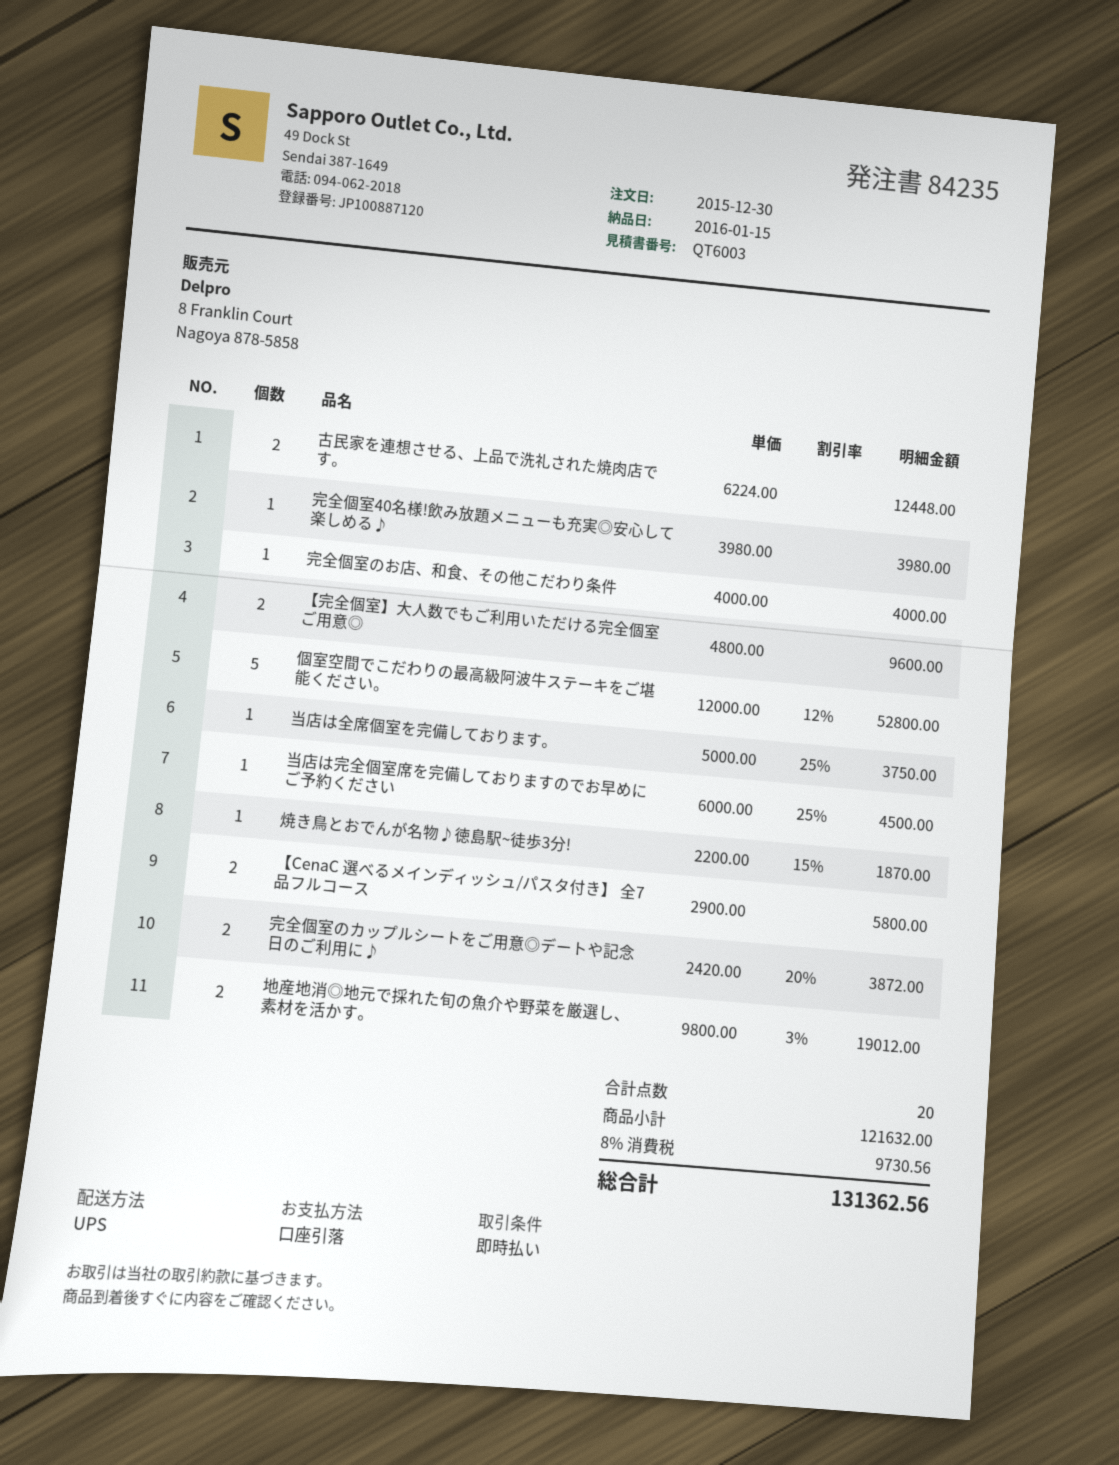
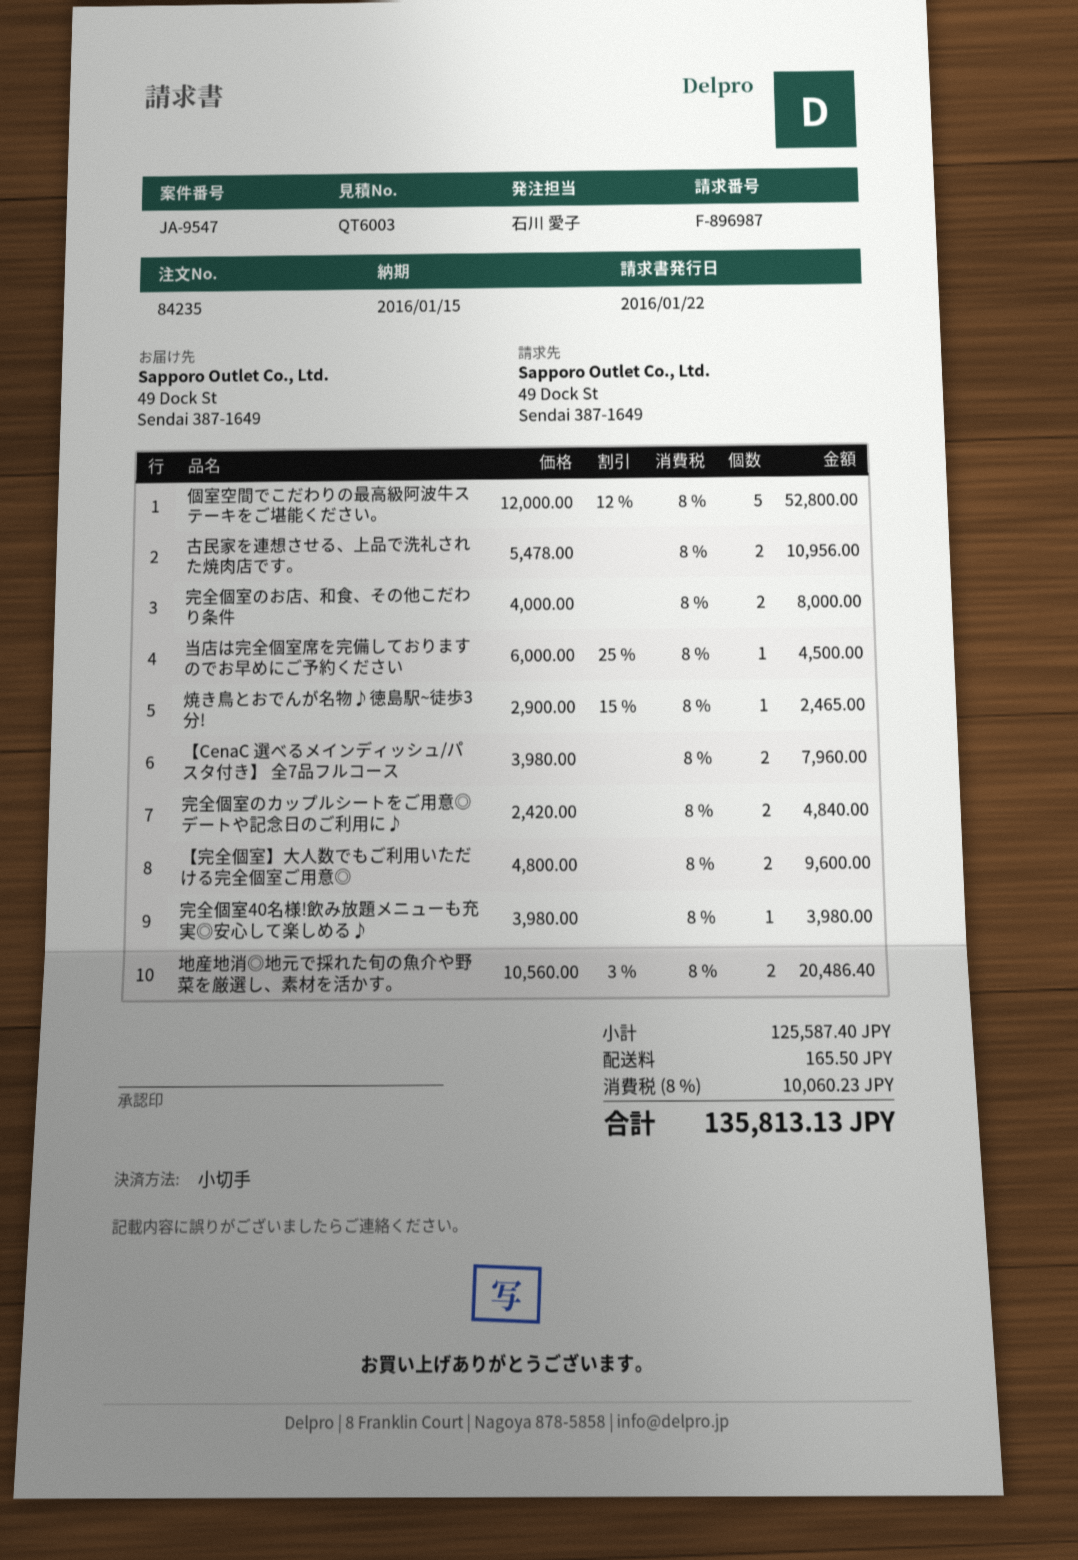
payment method: direct debit -> cheque
古民家を連想させる、上品で洗礼された焼肉店です。: 2 x 6224.00 = 12448.00 -> 2 x 5478.00 = 10956.00
完全個室のお店、和食、その他こだわり条件: 1 x 4000.00 = 4000.00 -> 2 x 4000.00 = 8000.00
当店は全席個室を完備しております。: 1 x 5000.00 - 25% = 3750.00 -> none
焼き鳥とおでんが名物♪徳島駅~徒歩3分!: 1 x 2200.00 - 15% = 1870.00 -> 1 x 2900.00 - 15% = 2465.00
【CenaC 選べるメインディッシュ/パスタ付き】 全7品フルコース: 2 x 2900.00 = 5800.00 -> 2 x 3980.00 = 7960.00
完全個室のカップルシートをご用意◎デートや記念日のご利用に♪: 2 x 2420.00 - 20% = 3872.00 -> 2 x 2420.00 = 4840.00
地産地消◎地元で採れた旬の魚介や野菜を厳選し、素材を活かす。: 2 x 9800.00 - 3% = 19012.00 -> 2 x 10560.00 - 3% = 20486.40
subtotal: 121632.00 -> 125587.40
shipping: none -> 165.50
tax: 8% = 9730.56 -> 8% = 10060.23
total: 131362.56 -> 135813.13

